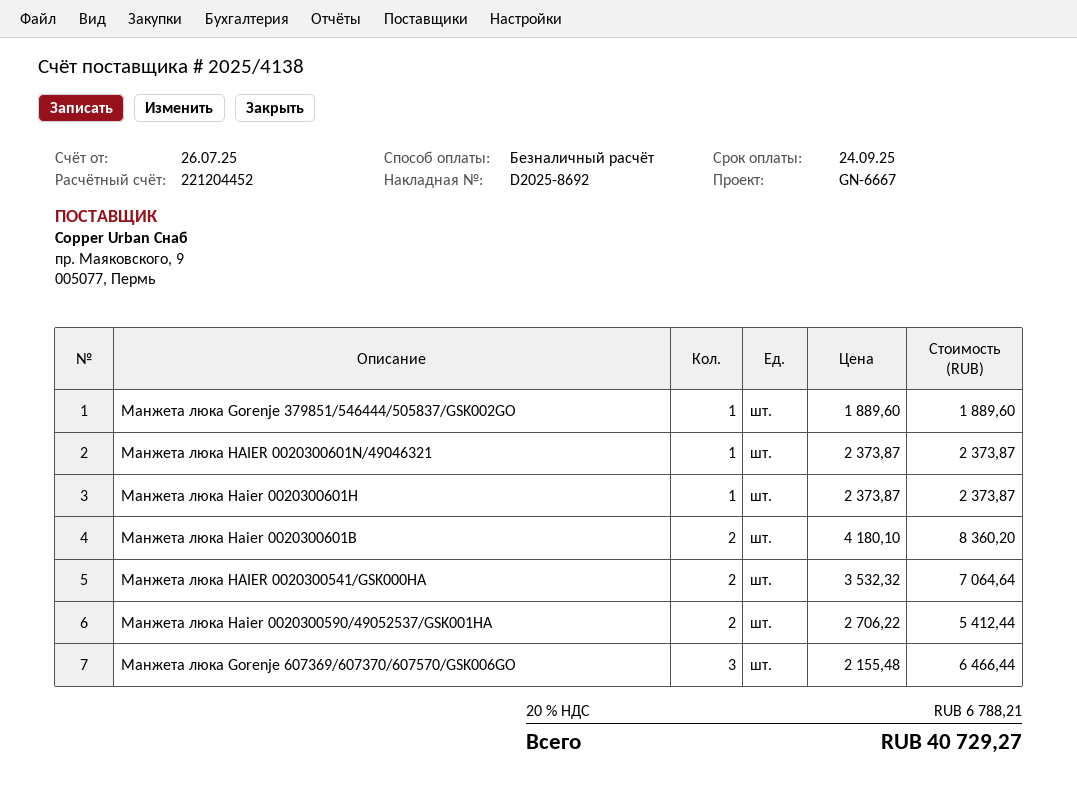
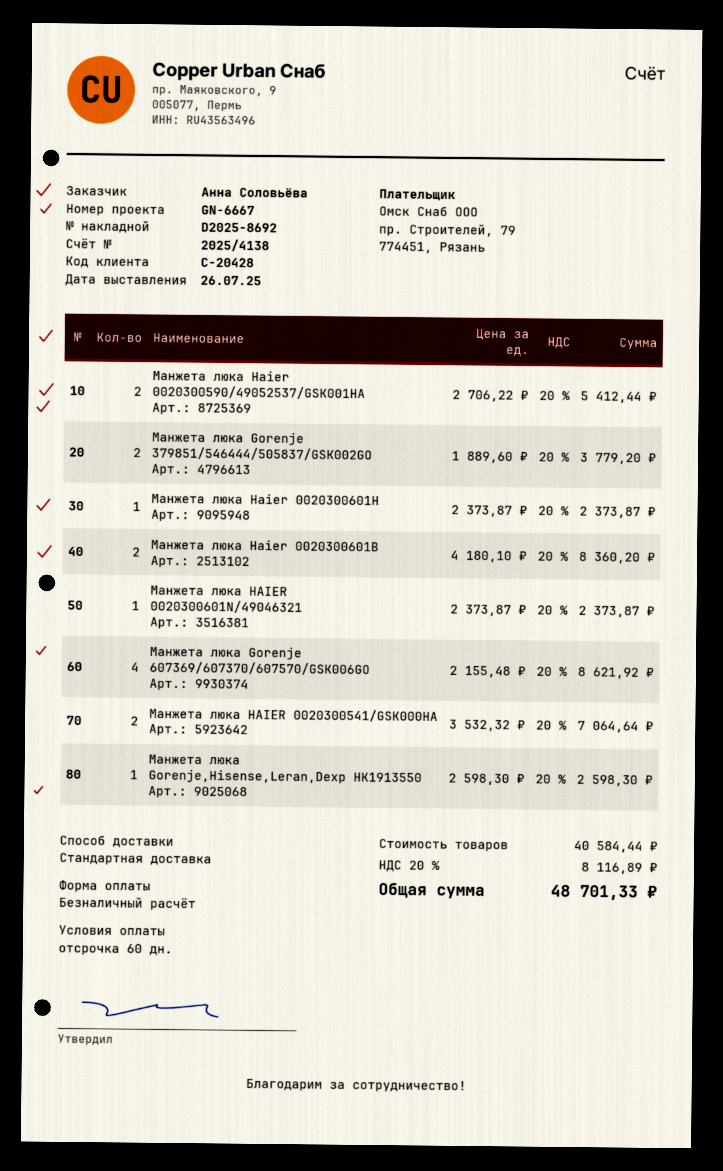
Манжета люка Gorenje 379851/546444/505837/GSK002GO: 1 x 1889.60 = 1889.60 -> 2 x 1889.60 = 3779.20
Манжета люка Gorenje 607369/607370/607570/GSK006GO: 3 x 2155.48 = 6466.44 -> 4 x 2155.48 = 8621.92
Манжета люка Gorenje,Hisense,Leran,Dexp HK1913550: none -> 1 x 2598.30 = 2598.30
tax: 20% = 6788.21 -> 20% = 8116.89
total: 40729.27 -> 48701.33

